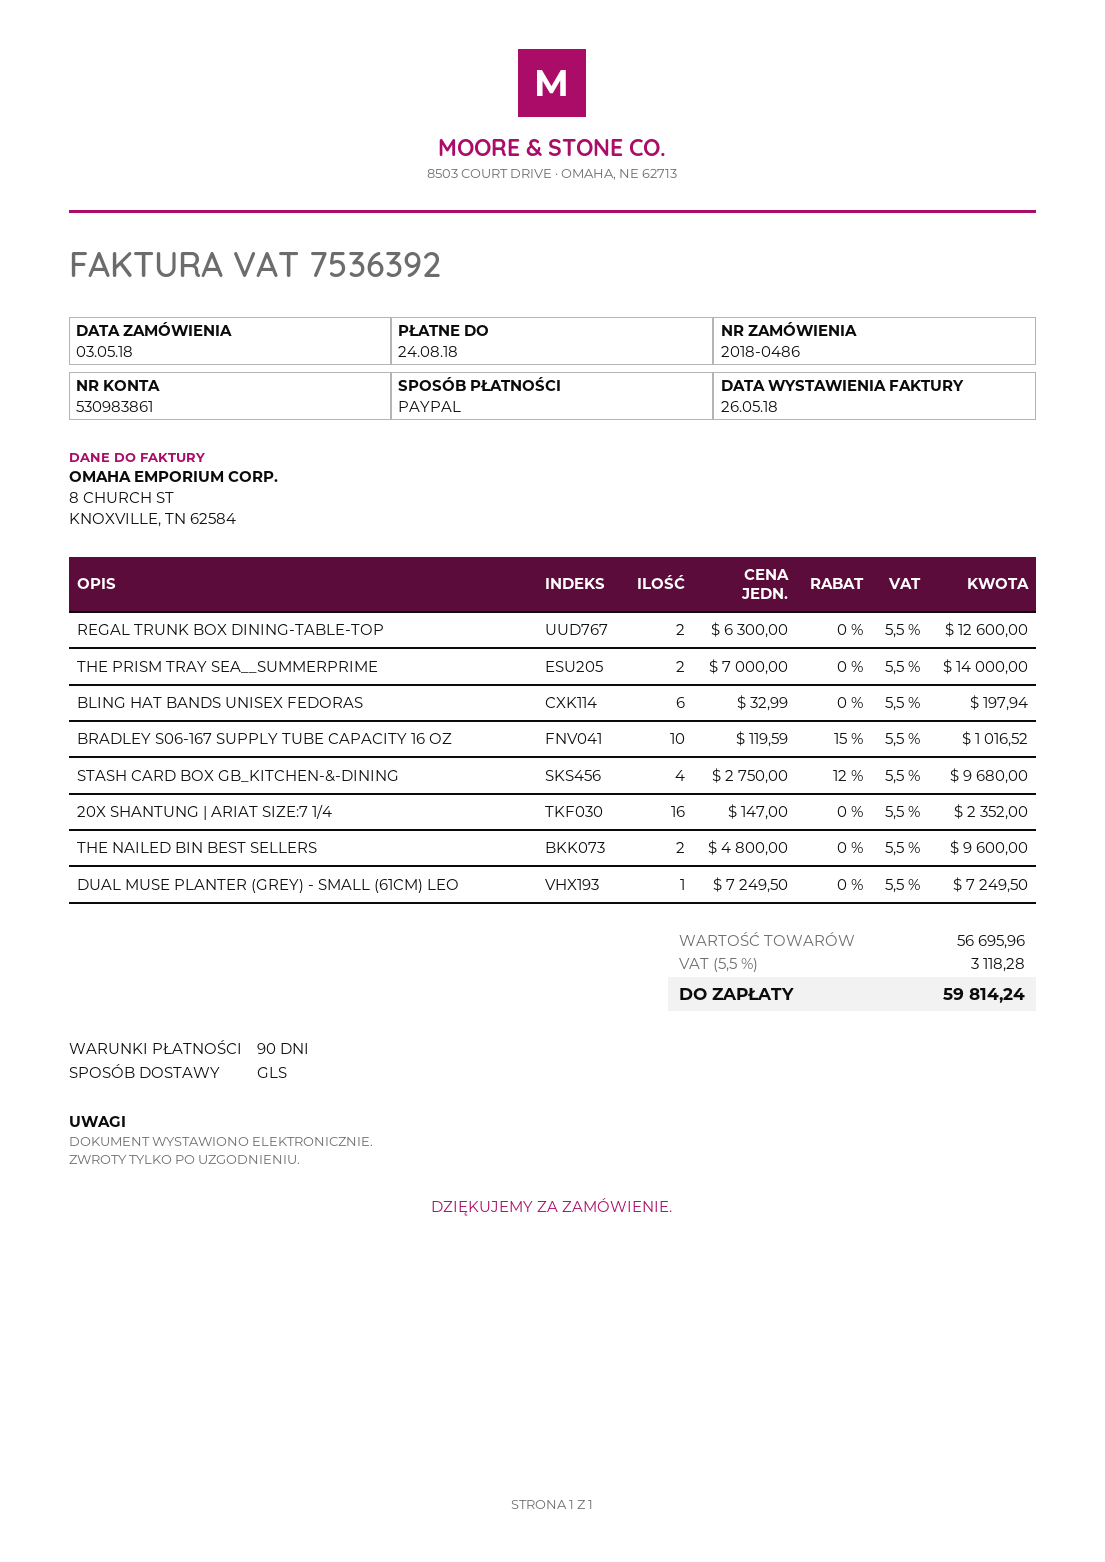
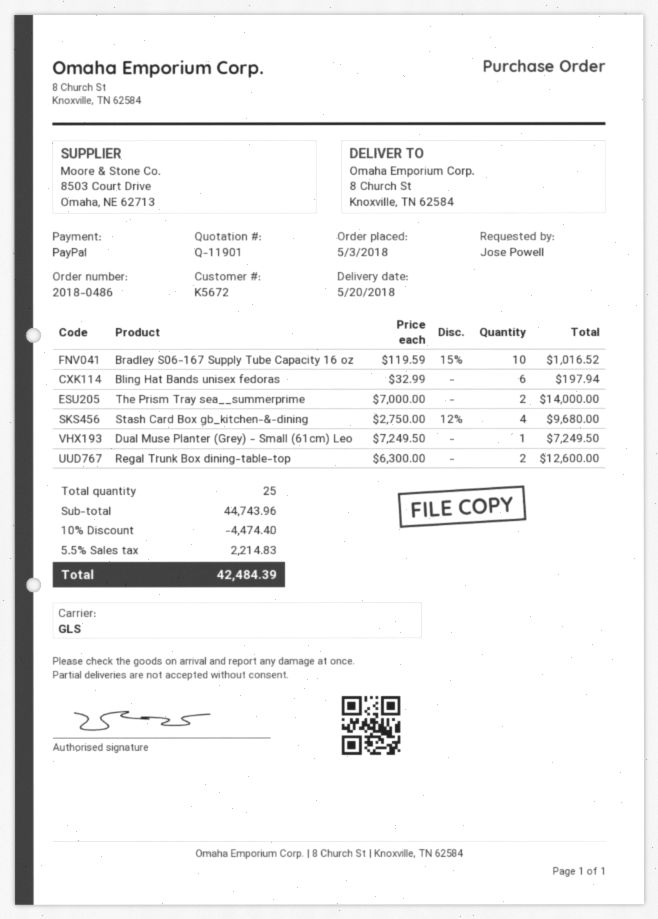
20X SHANTUNG | ARIAT SIZE:7 1/4: 16 x 147.00 = 2352.00 -> none
THE NAILED BIN BEST SELLERS: 2 x 4800.00 = 9600.00 -> none
subtotal: 56695.96 -> 44743.96
discount: none -> 10% = 4474.40
tax: 5.5% = 3118.28 -> 5.5% = 2214.83
total: 59814.24 -> 42484.39

